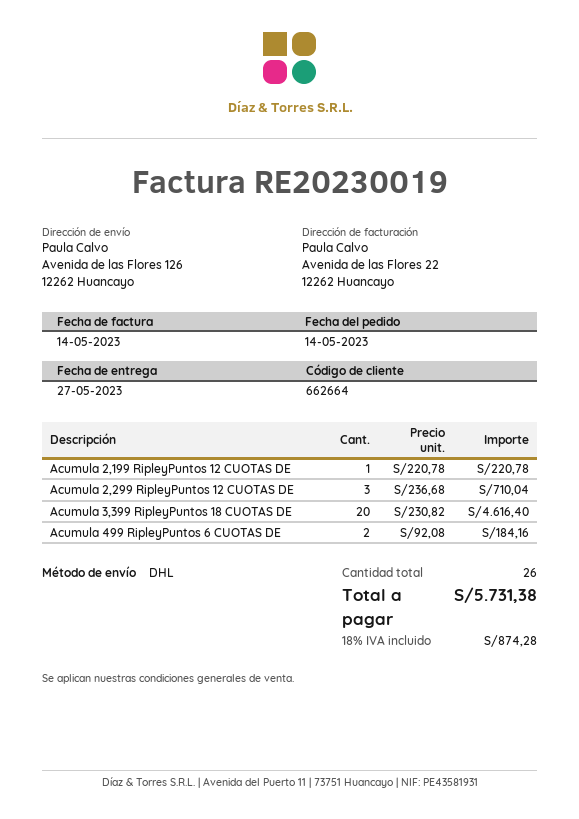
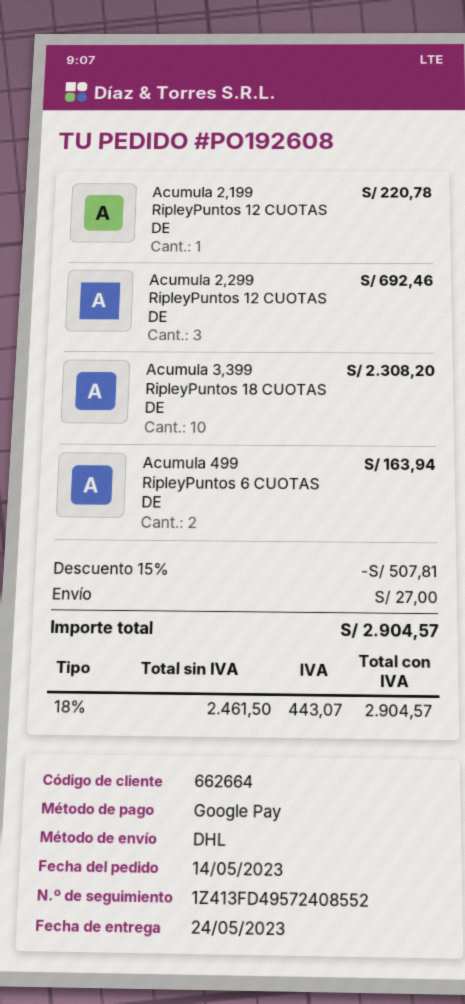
delivery date: 2023-05-27 -> 2023-05-24
Acumula 2,299 RipleyPuntos 12 CUOTAS DE: 3 for 710.04 -> 3 for 692.46
Acumula 3,399 RipleyPuntos 18 CUOTAS DE: 20 for 4616.40 -> 10 for 2308.20
Acumula 499 RipleyPuntos 6 CUOTAS DE: 2 for 184.16 -> 2 for 163.94
discount: none -> 15% = 507.81
shipping: none -> 27.00
tax: 18% = 874.28 -> 18% = 443.07
total: 5731.38 -> 2904.57

